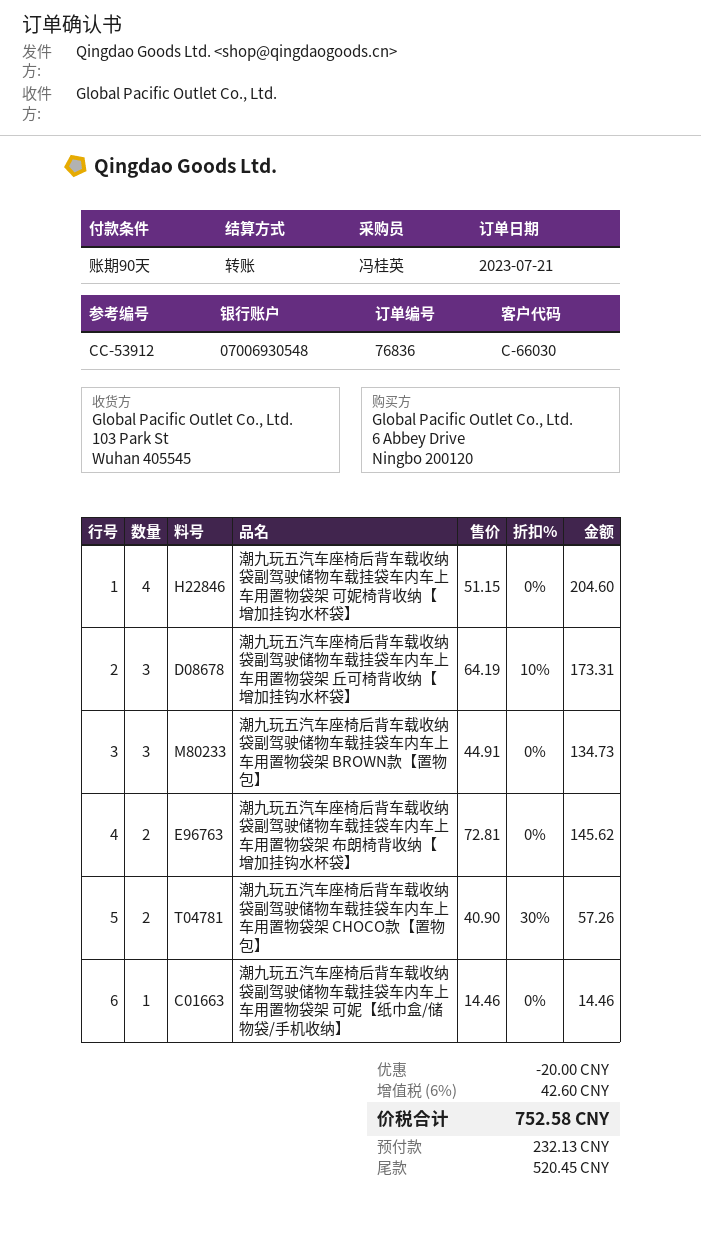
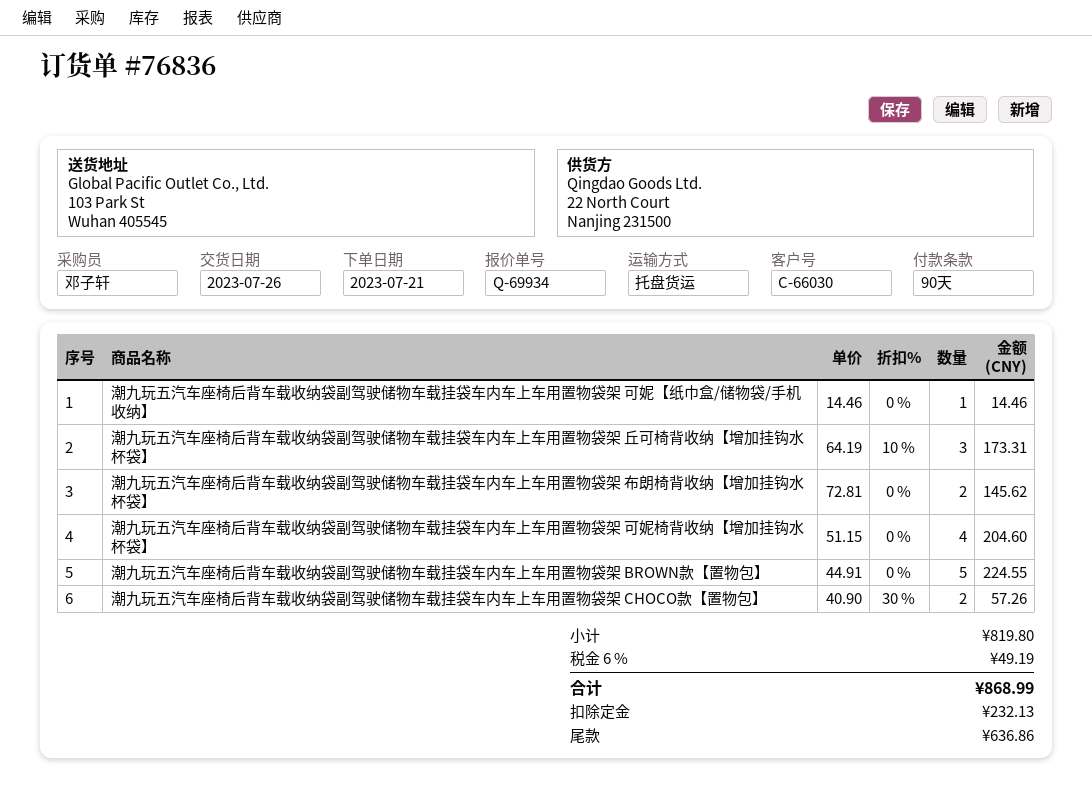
ordered by: 冯桂英 -> 邓子轩
潮九玩五汽车座椅后背车载收纳袋副驾驶储物车载挂袋车内车上车用置物袋架 BROWN款【置物包】: 3 x 44.91 = 134.73 -> 5 x 44.91 = 224.55
discount: 20.00 -> none
tax: 6% = 42.60 -> 6% = 49.19
total: 752.58 -> 868.99
balance: 520.45 -> 636.86

